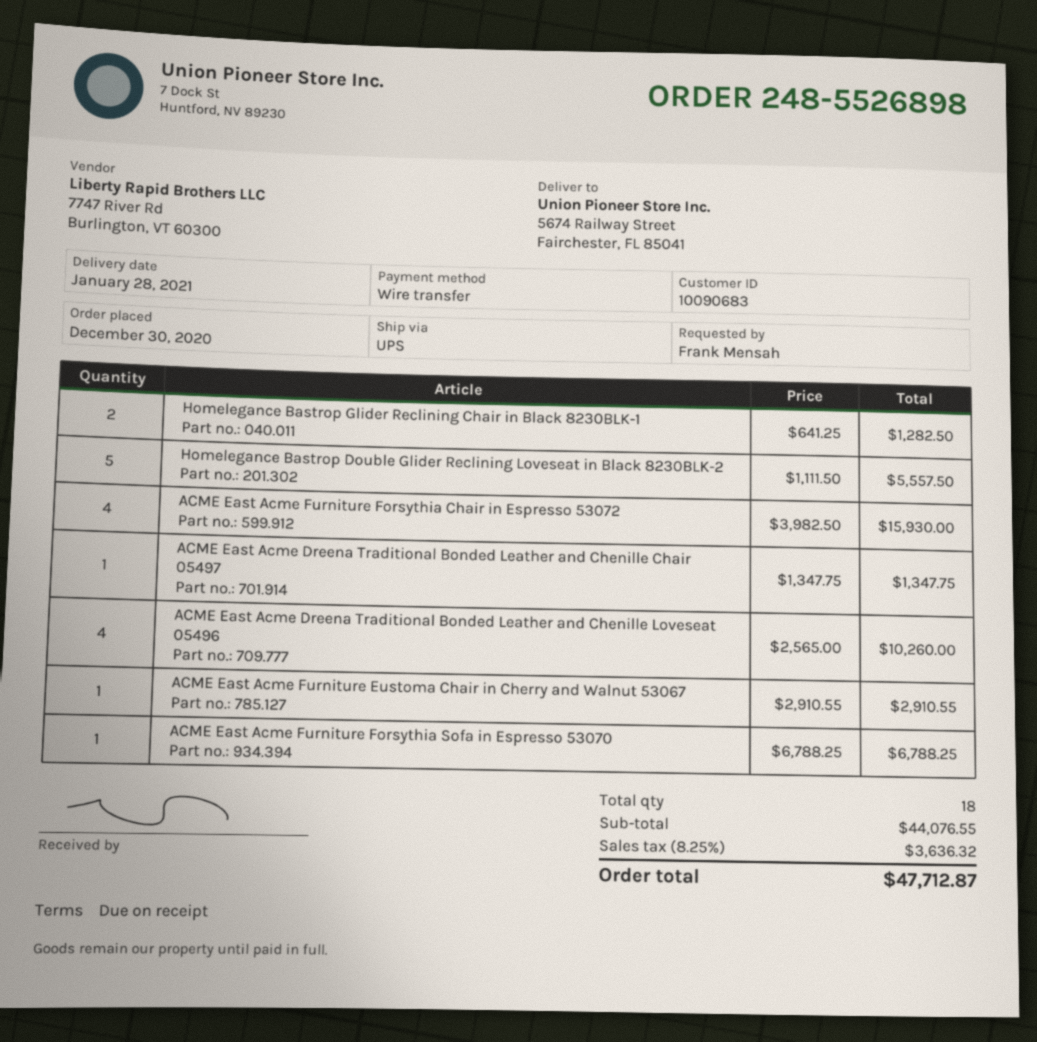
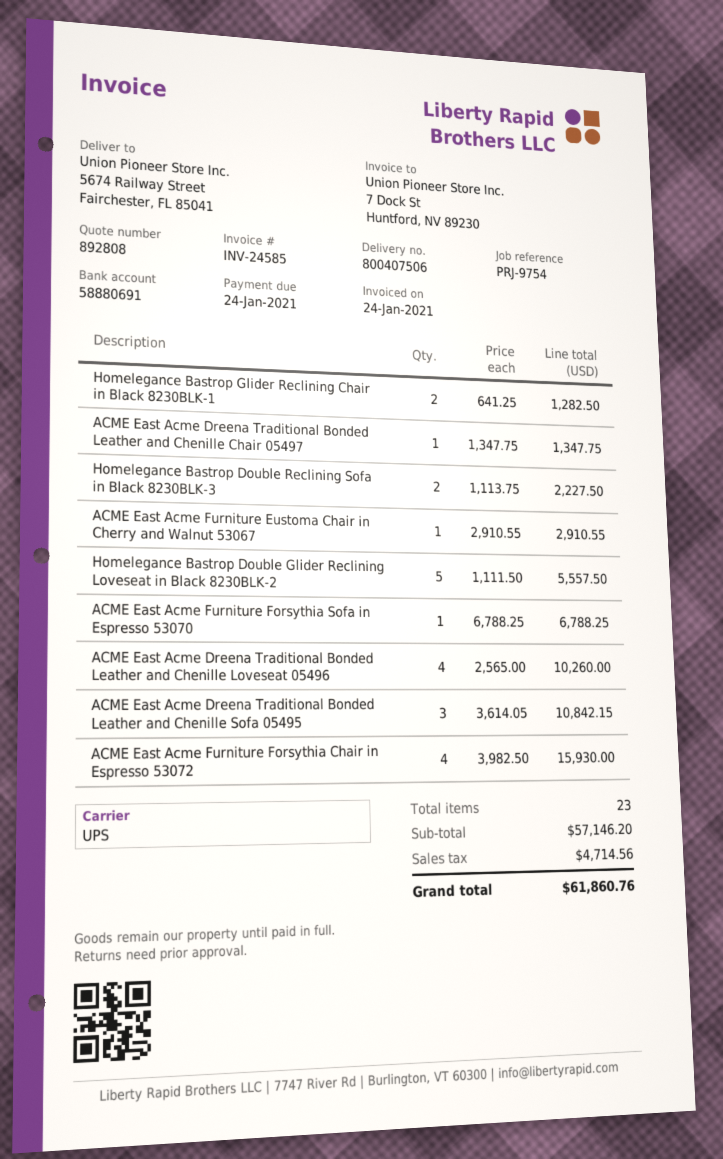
Homelegance Bastrop Double Reclining Sofa in Black 8230BLK-3: none -> 2 x 1113.75 = 2227.50
ACME East Acme Dreena Traditional Bonded Leather and Chenille Sofa 05495: none -> 3 x 3614.05 = 10842.15
total quantity: 18 -> 23
subtotal: 44076.55 -> 57146.20
tax: 3636.32 -> 4714.56
total: 47712.87 -> 61860.76

